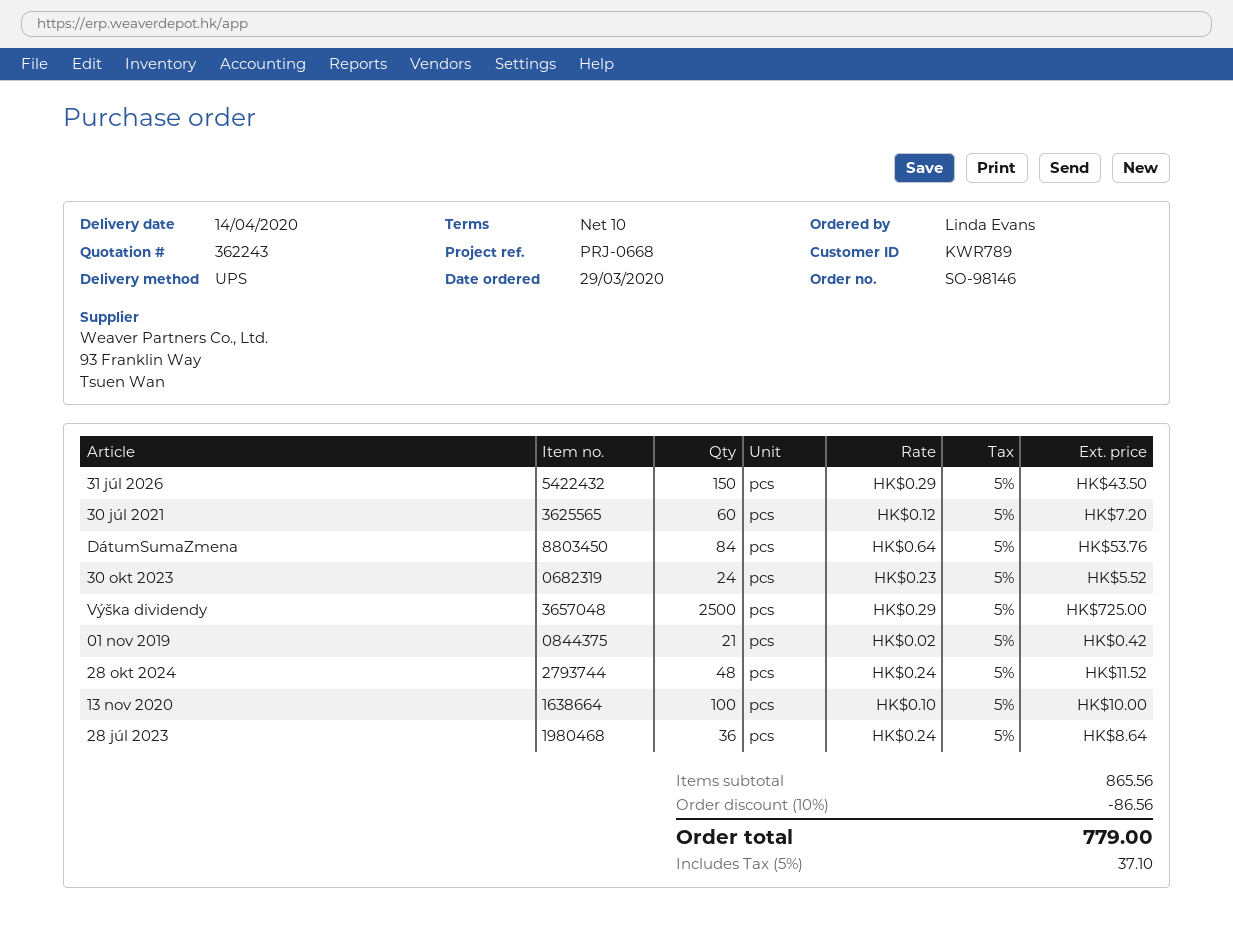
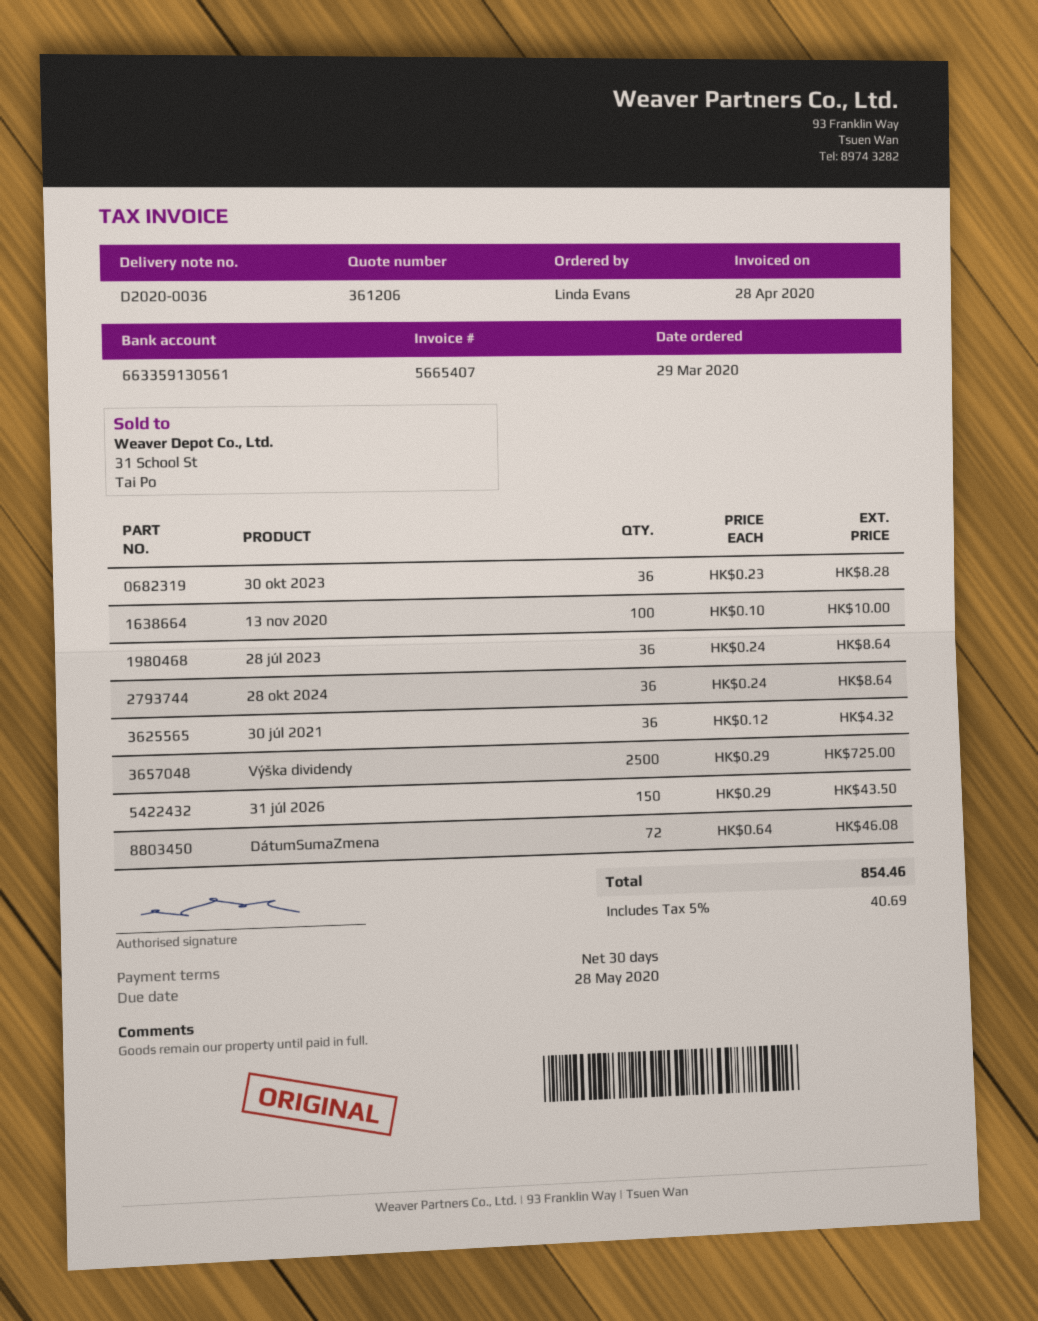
quote number: 362243 -> 361206
payment terms: 10 days -> 30 days
30 júl 2021: 60 x 0.12 = 7.20 -> 36 x 0.12 = 4.32
DátumSumaZmena: 84 x 0.64 = 53.76 -> 72 x 0.64 = 46.08
30 okt 2023: 24 x 0.23 = 5.52 -> 36 x 0.23 = 8.28
01 nov 2019: 21 x 0.02 = 0.42 -> none
28 okt 2024: 48 x 0.24 = 11.52 -> 36 x 0.24 = 8.64
discount: 10% = 86.56 -> none
tax: 5% = 37.10 -> 5% = 40.69
total: 779.00 -> 854.46

